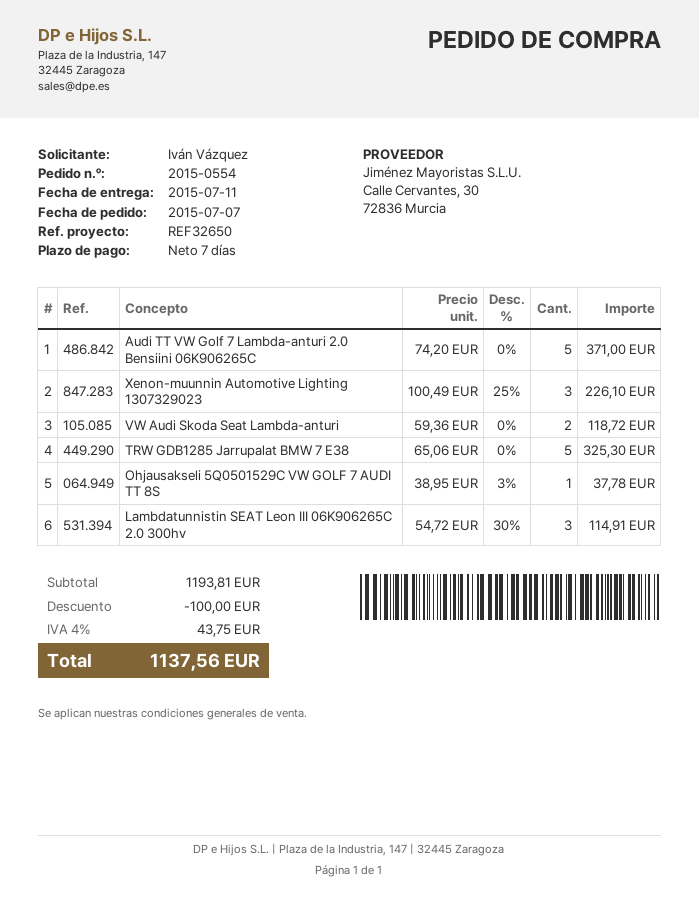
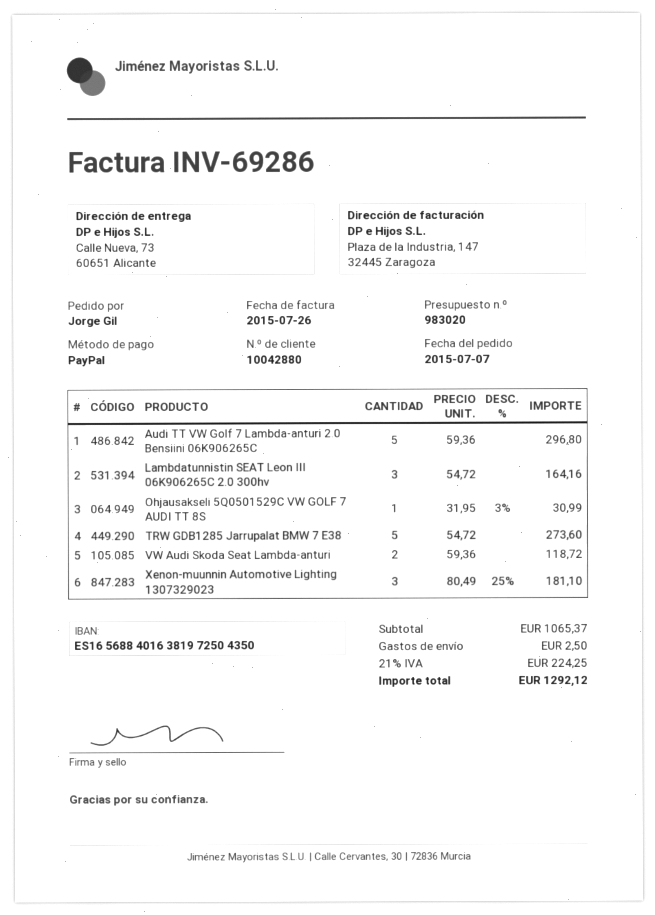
ordered by: Iván Vázquez -> Jorge Gil
Audi TT VW Golf 7 Lambda-anturi 2.0 Bensiini 06K906265C: 5 x 74.20 = 371.00 -> 5 x 59.36 = 296.80
Xenon-muunnin Automotive Lighting 1307329023: 3 x 100.49 - 25% = 226.10 -> 3 x 80.49 - 25% = 181.10
TRW GDB1285 Jarrupalat BMW 7 E38: 5 x 65.06 = 325.30 -> 5 x 54.72 = 273.60
Ohjausakseli 5Q0501529C VW GOLF 7 AUDI TT 8S: 1 x 38.95 - 3% = 37.78 -> 1 x 31.95 - 3% = 30.99
Lambdatunnistin SEAT Leon III 06K906265C 2.0 300hv: 3 x 54.72 - 30% = 114.91 -> 3 x 54.72 = 164.16
subtotal: 1193.81 -> 1065.37
discount: 100.00 -> none
shipping: none -> 2.50
tax: 4% = 43.75 -> 21% = 224.25
total: 1137.56 -> 1292.12

